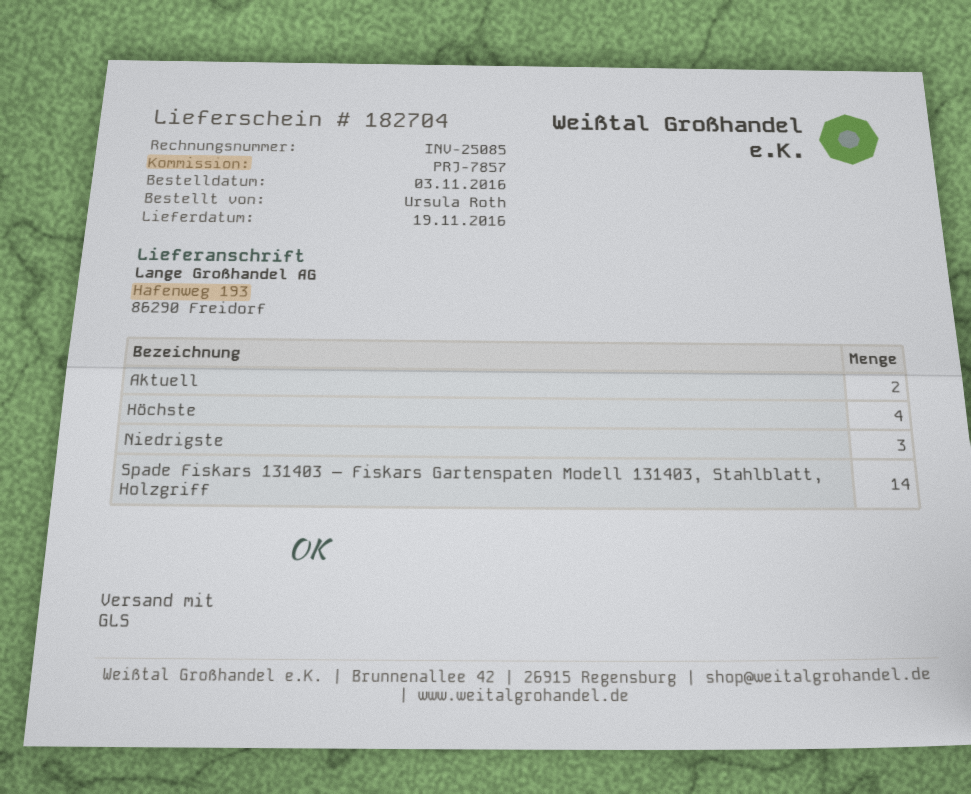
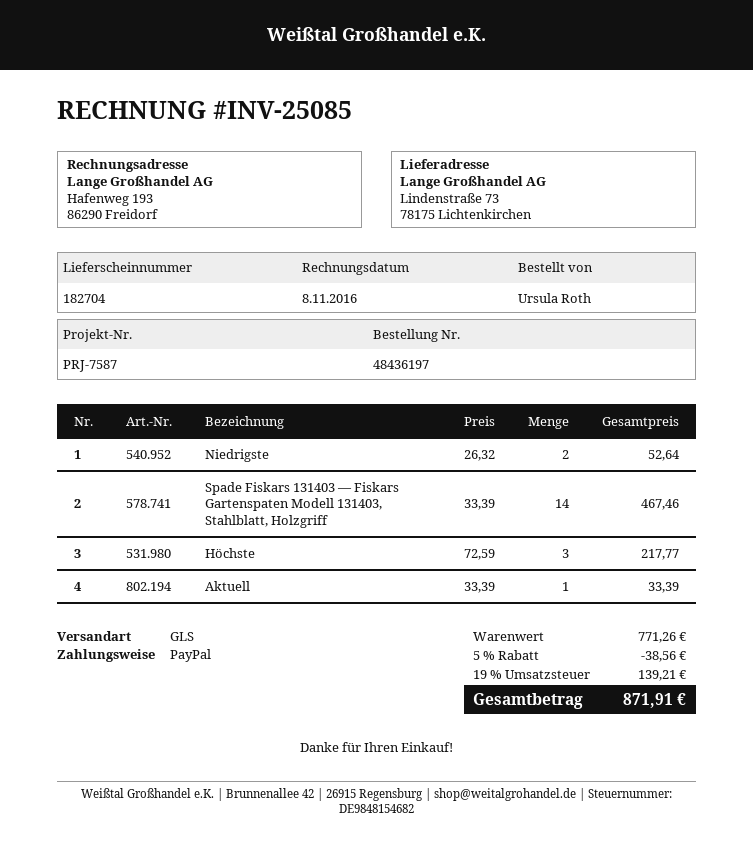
reference: PRJ-7857 -> PRJ-7587
ship to: Hafenweg 193, 86290 Freidorf -> Lindenstraße 73, 78175 Lichtenkirchen
Aktuell: 2 -> 1
Höchste: 4 -> 3
Niedrigste: 3 -> 2

